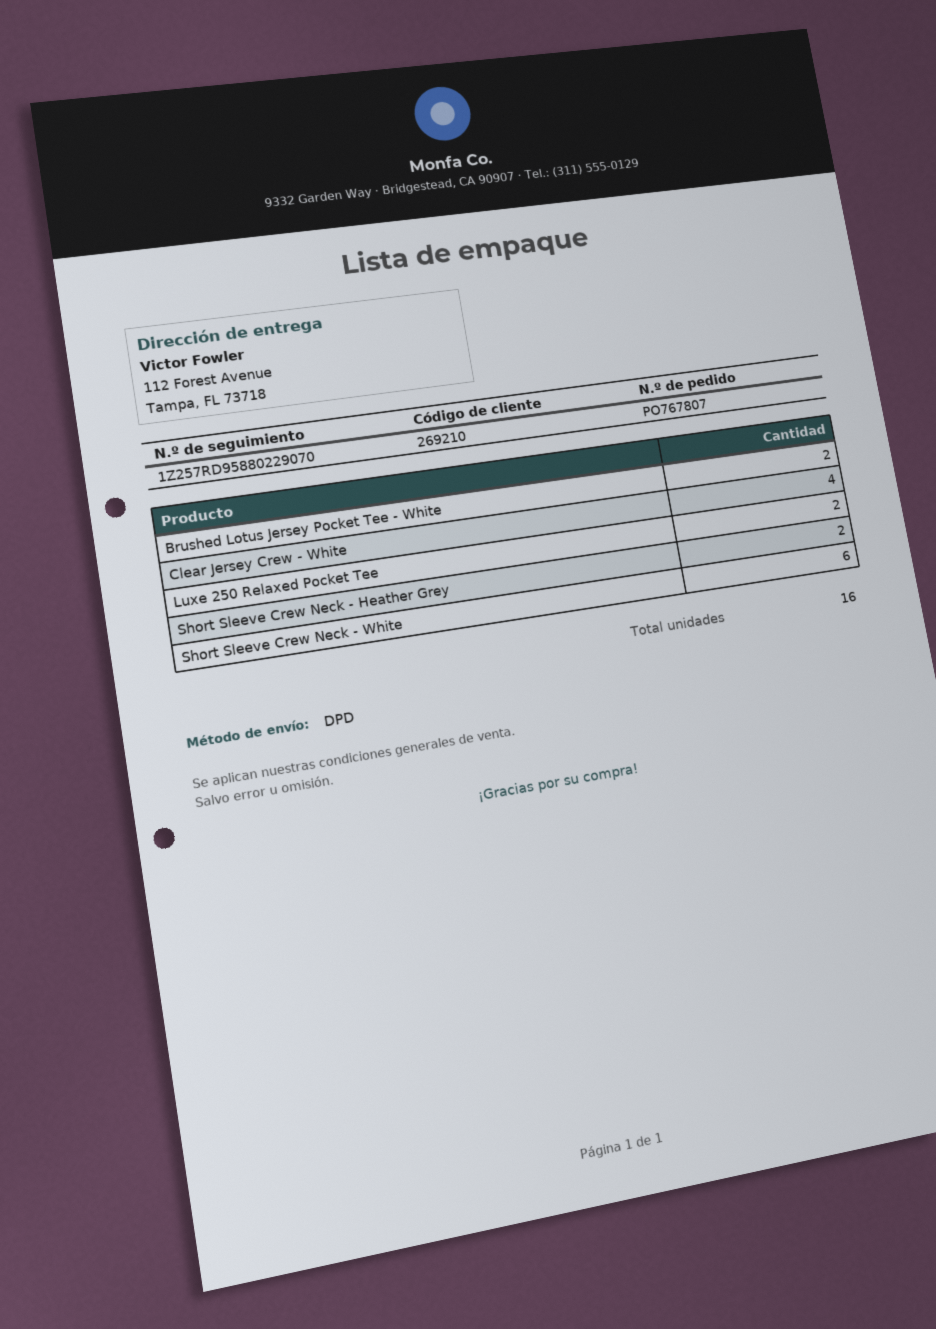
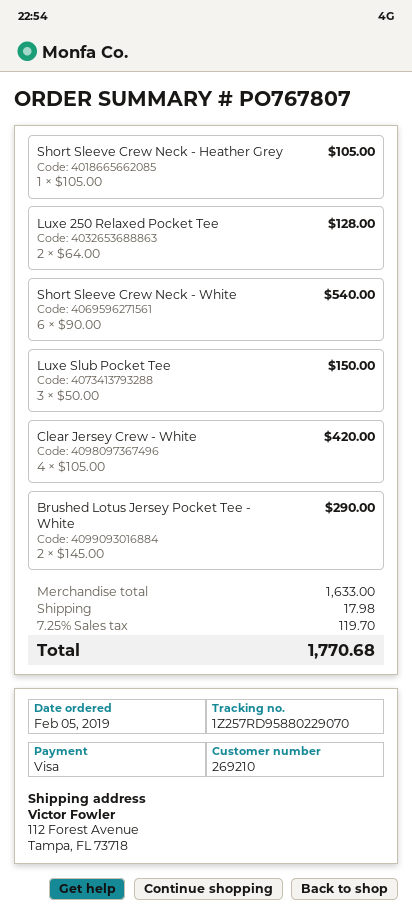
Short Sleeve Crew Neck - Heather Grey: 2 -> 1
Luxe Slub Pocket Tee: none -> 3

